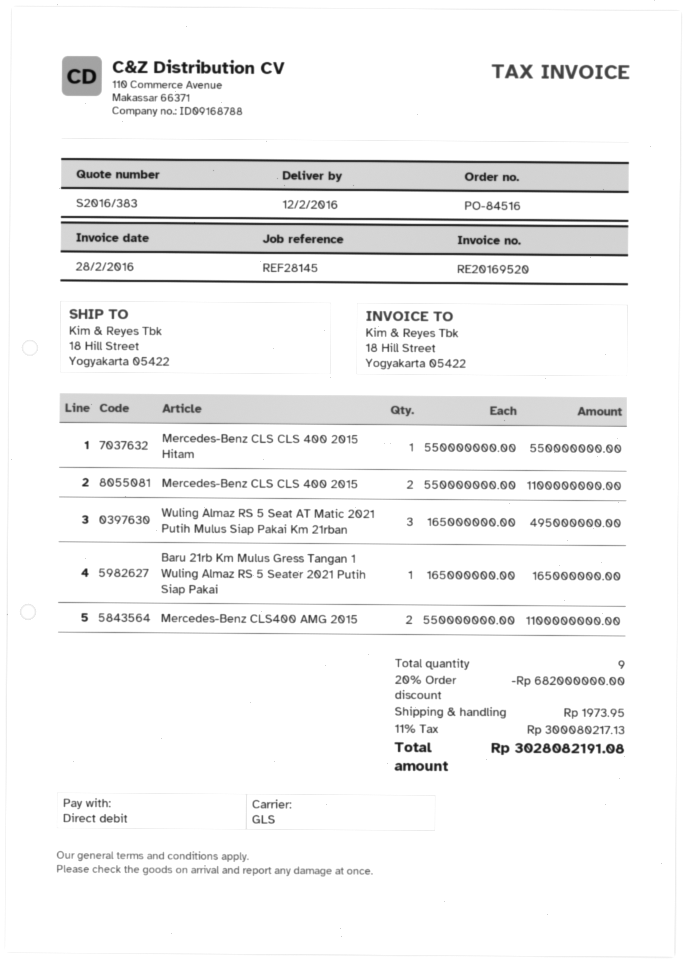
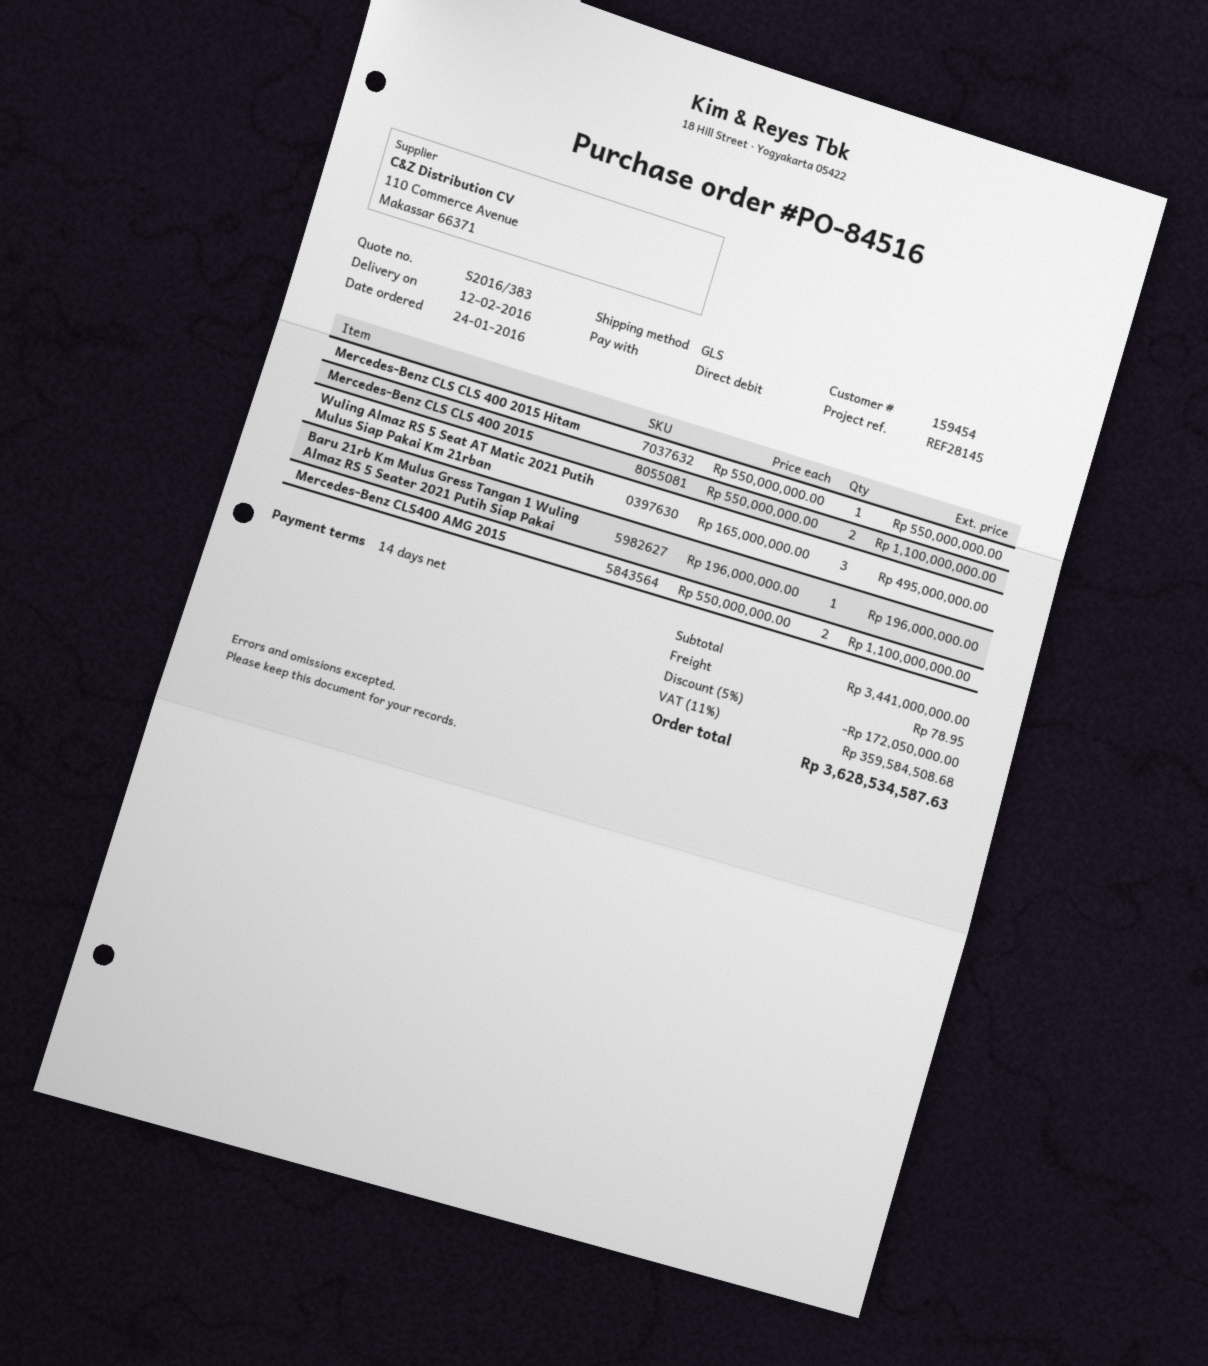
Baru 21rb Km Mulus Gress Tangan 1 Wuling Almaz RS 5 Seater 2021 Putih Siap Pakai: 1 x 165000000.00 = 165000000.00 -> 1 x 196000000.00 = 196000000.00
discount: 20% = 682000000.00 -> 5% = 172050000.00
shipping: 1973.95 -> 78.95
tax: 11% = 300080217.13 -> 11% = 359584508.68
total: 3028082191.08 -> 3628534587.63

